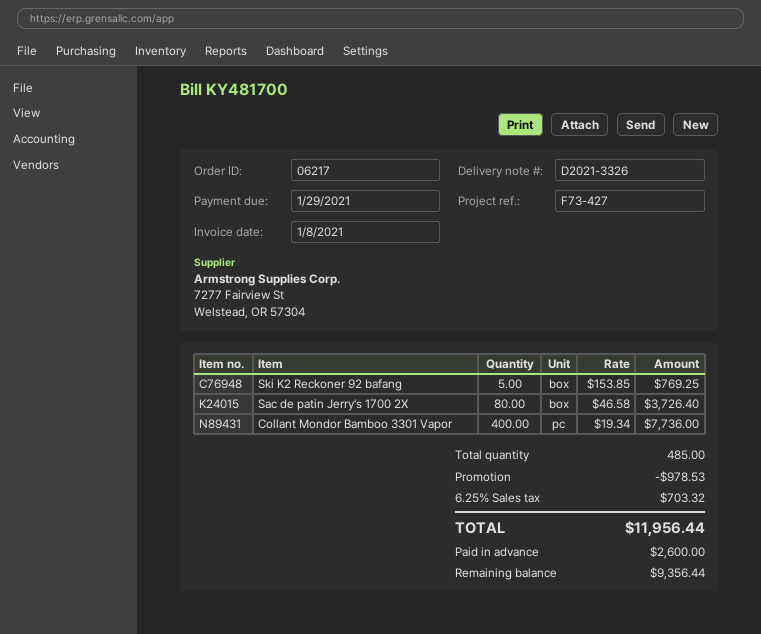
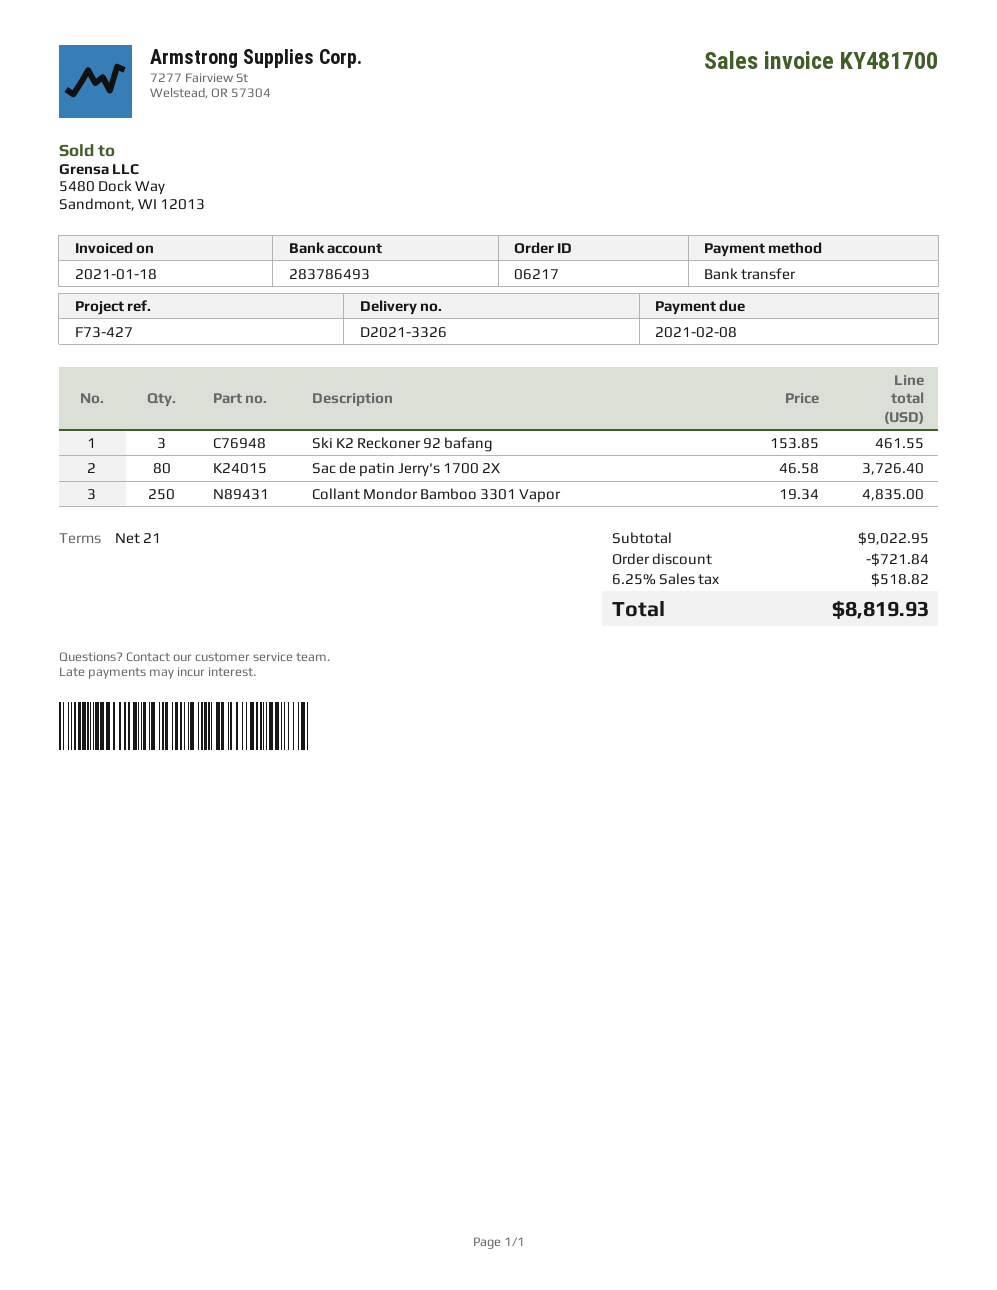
invoice date: 2021-01-08 -> 2021-01-18
due date: 2021-01-29 -> 2021-02-08
Ski K2 Reckoner 92 bafang: 5 x 153.85 = 769.25 -> 3 x 153.85 = 461.55
Collant Mondor Bamboo 3301 Vapor: 400 x 19.34 = 7736.00 -> 250 x 19.34 = 4835.00
discount: 978.53 -> 721.84
tax: 6.25% = 703.32 -> 6.25% = 518.82
total: 11956.44 -> 8819.93

